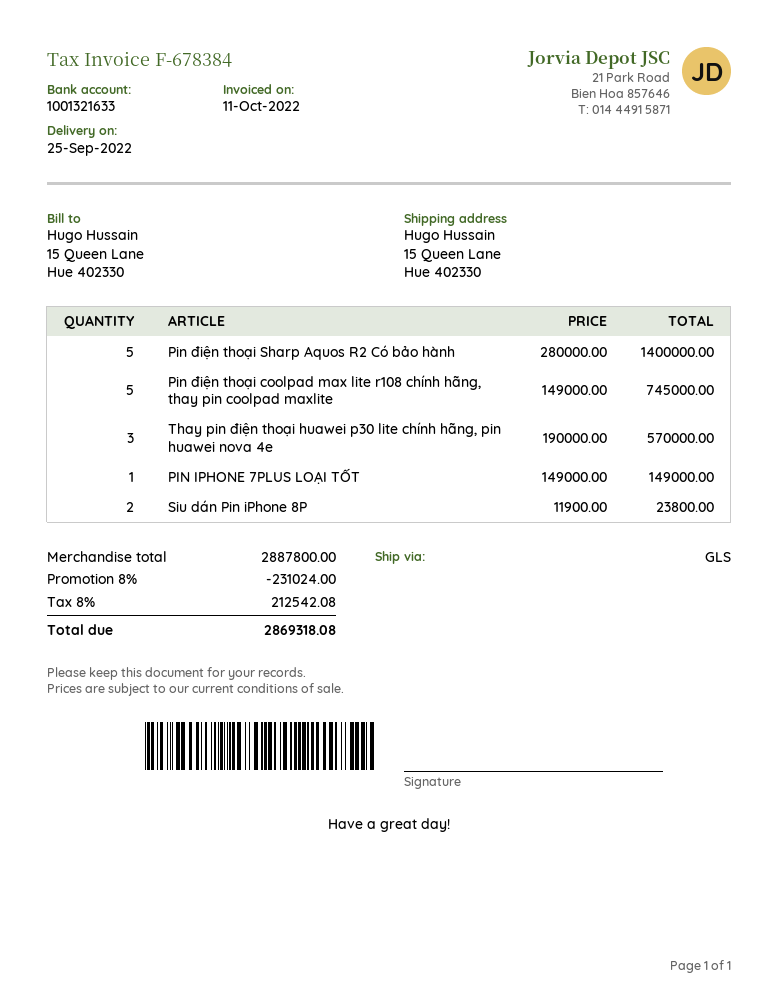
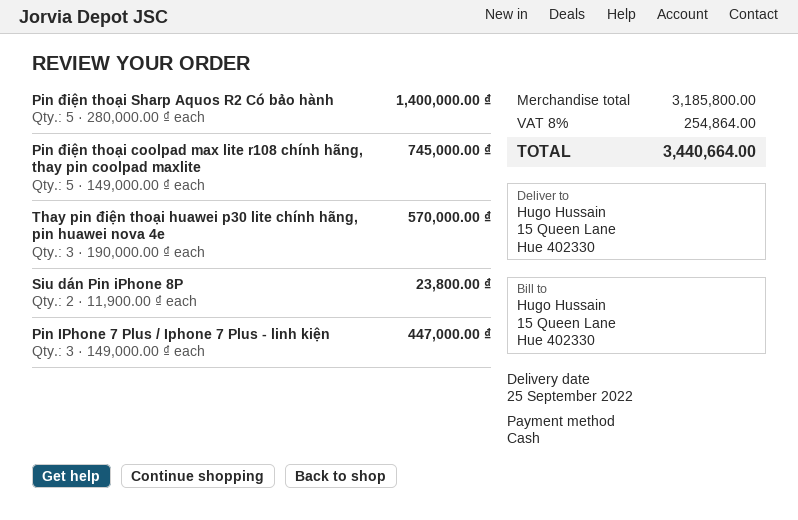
PIN IPHONE 7PLUS LOẠI TỐT: 1 x 149000.00 = 149000.00 -> none
Pin IPhone 7 Plus / Iphone 7 Plus - linh kiện: none -> 3 x 149000.00 = 447000.00
subtotal: 2887800.00 -> 3185800.00
discount: 8% = 231024.00 -> none
tax: 8% = 212542.08 -> 8% = 254864.00
total: 2869318.08 -> 3440664.00

